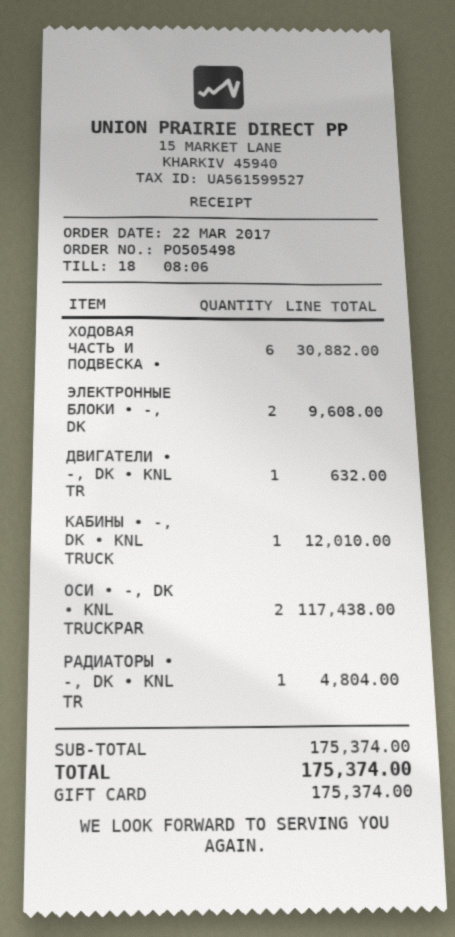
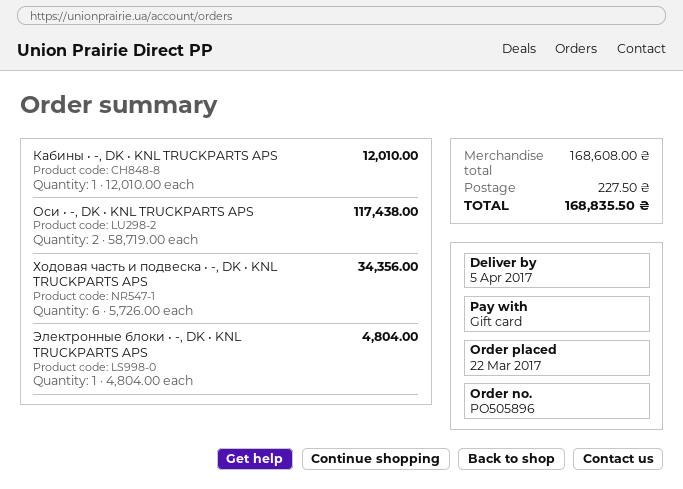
order number: PO505498 -> PO505896
ХОДОВАЯ ЧАСТЬ И ПОДВЕСКА •: 6 for 30882.00 -> 6 for 34356.00
ЭЛЕКТРОННЫЕ БЛОКИ • -, DK: 2 for 9608.00 -> 1 for 4804.00
ДВИГАТЕЛИ • -, DK • KNL TR: 1 for 632.00 -> none
РАДИАТОРЫ • -, DK • KNL TR: 1 for 4804.00 -> none
subtotal: 175374.00 -> 168608.00
shipping: none -> 227.50
total: 175374.00 -> 168835.50

